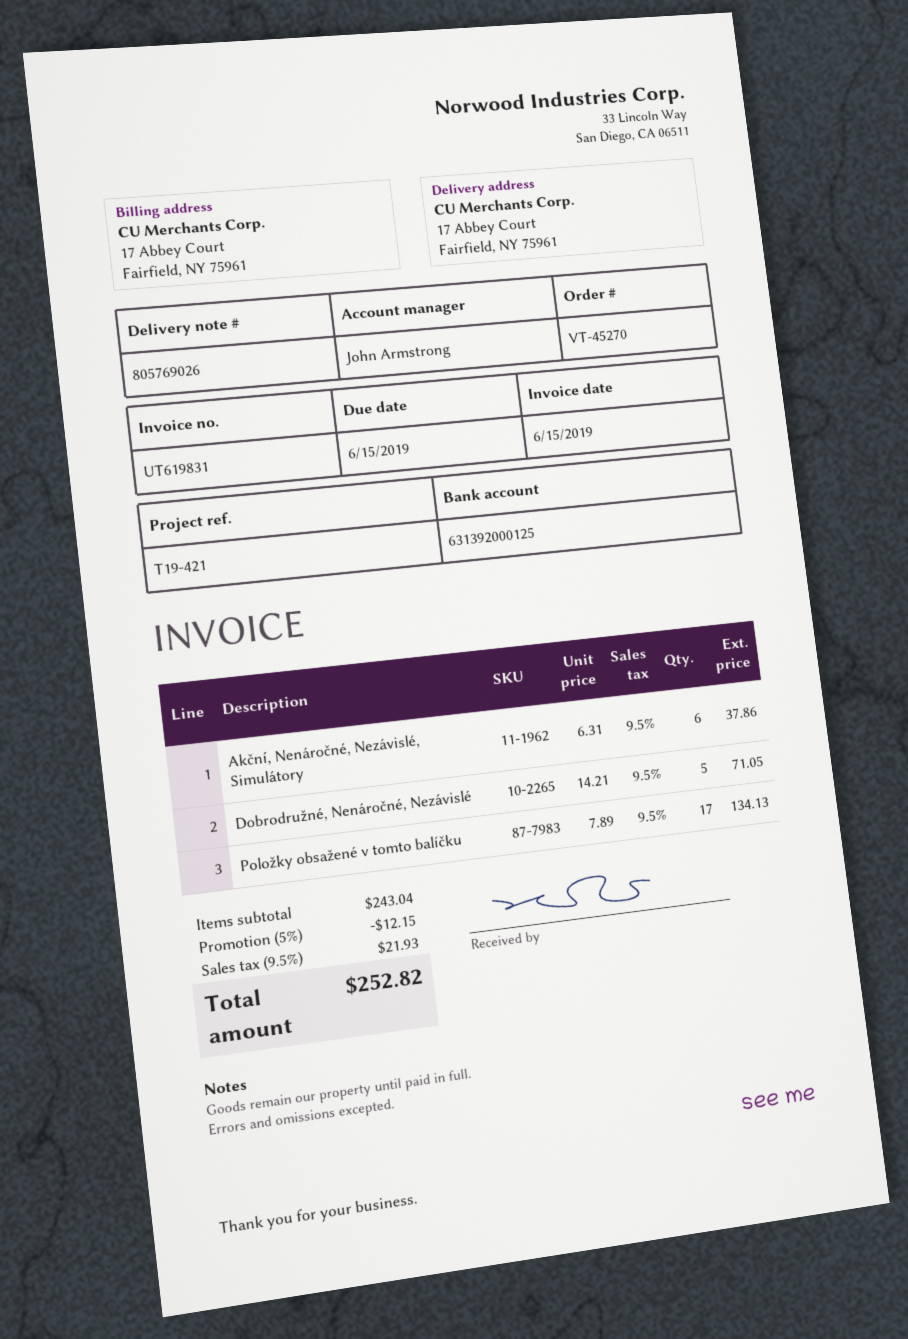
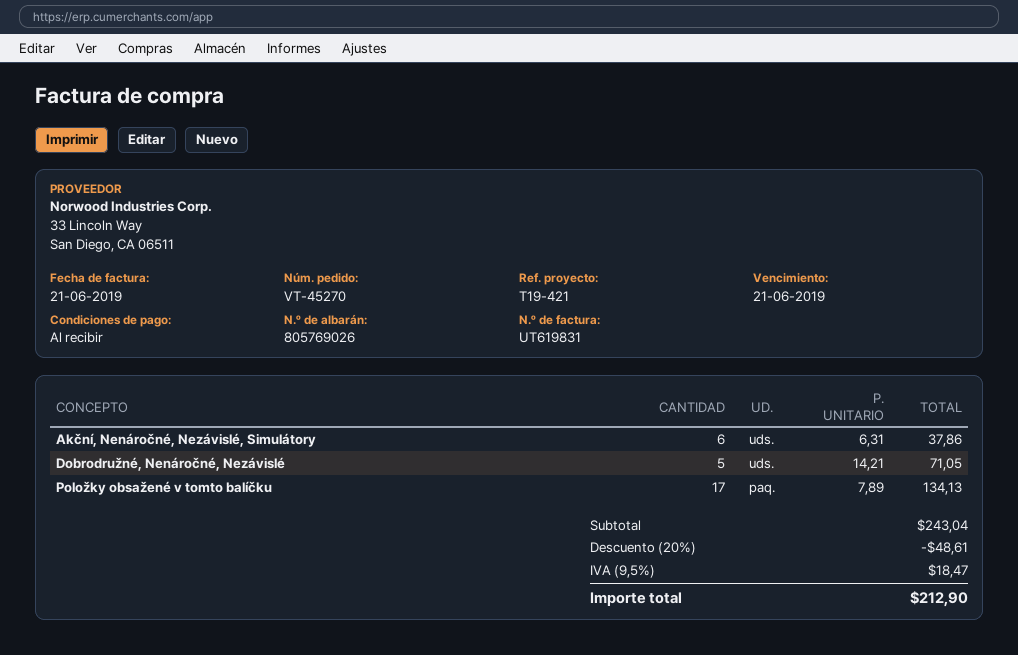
invoice date: 2019-06-15 -> 2019-06-21
due date: 2019-06-15 -> 2019-06-21
discount: 5% = 12.15 -> 20% = 48.61
tax: 9.5% = 21.93 -> 9.5% = 18.47
total: 252.82 -> 212.90

